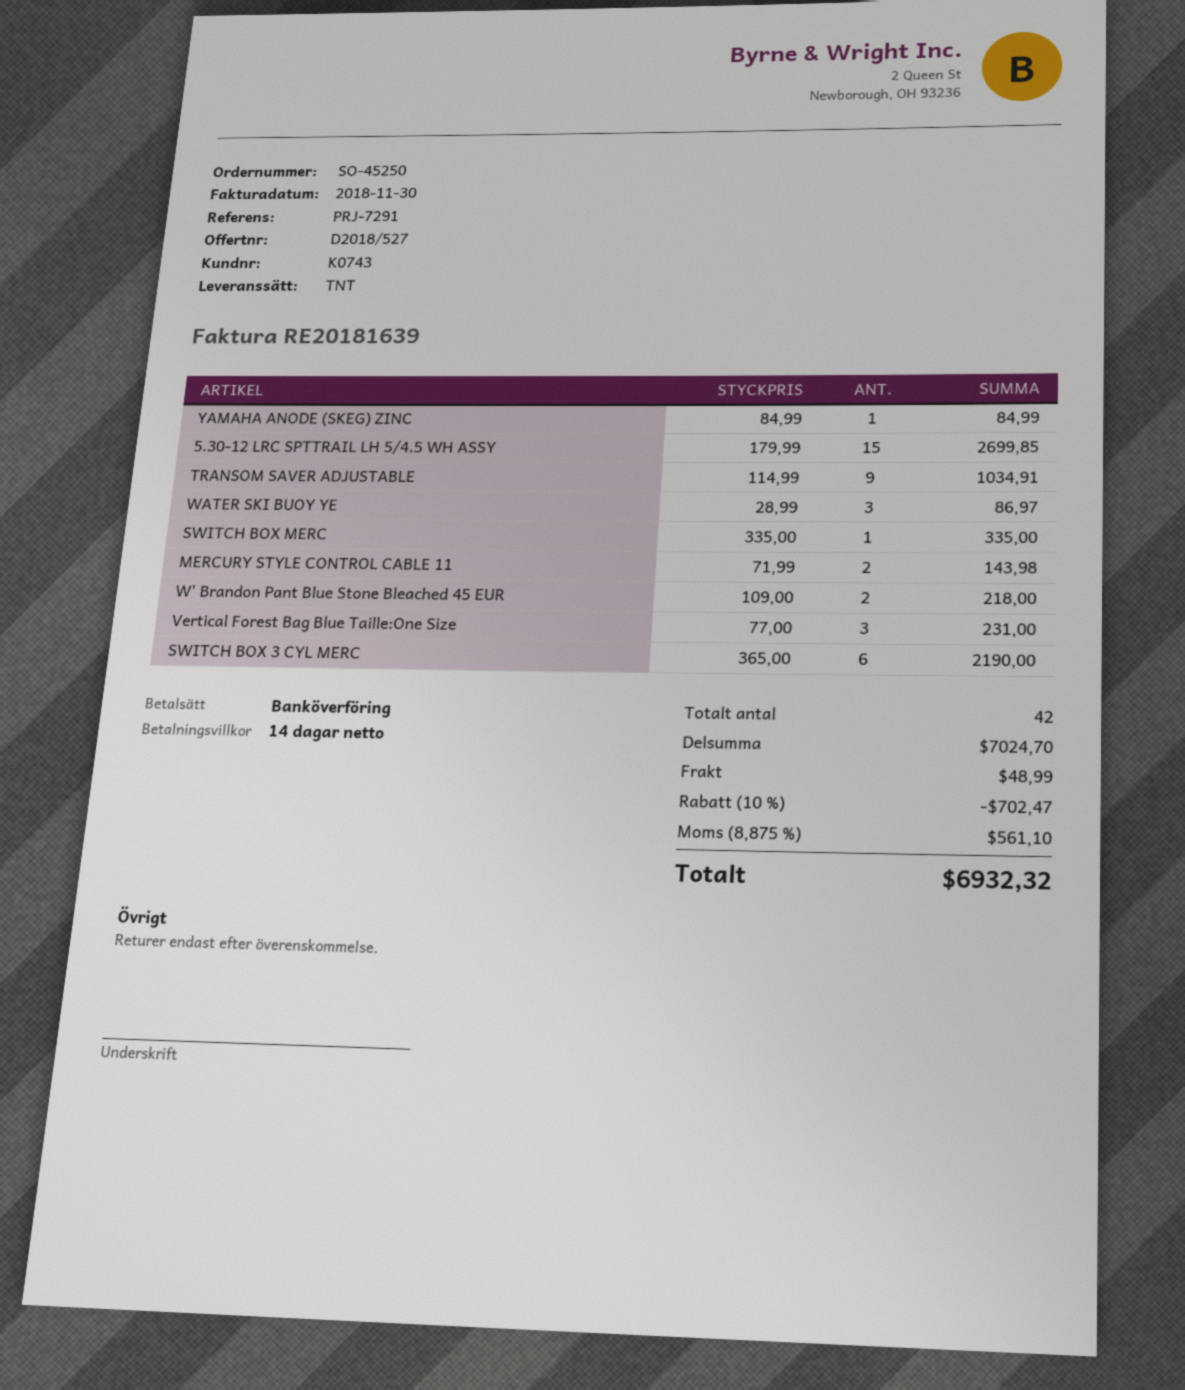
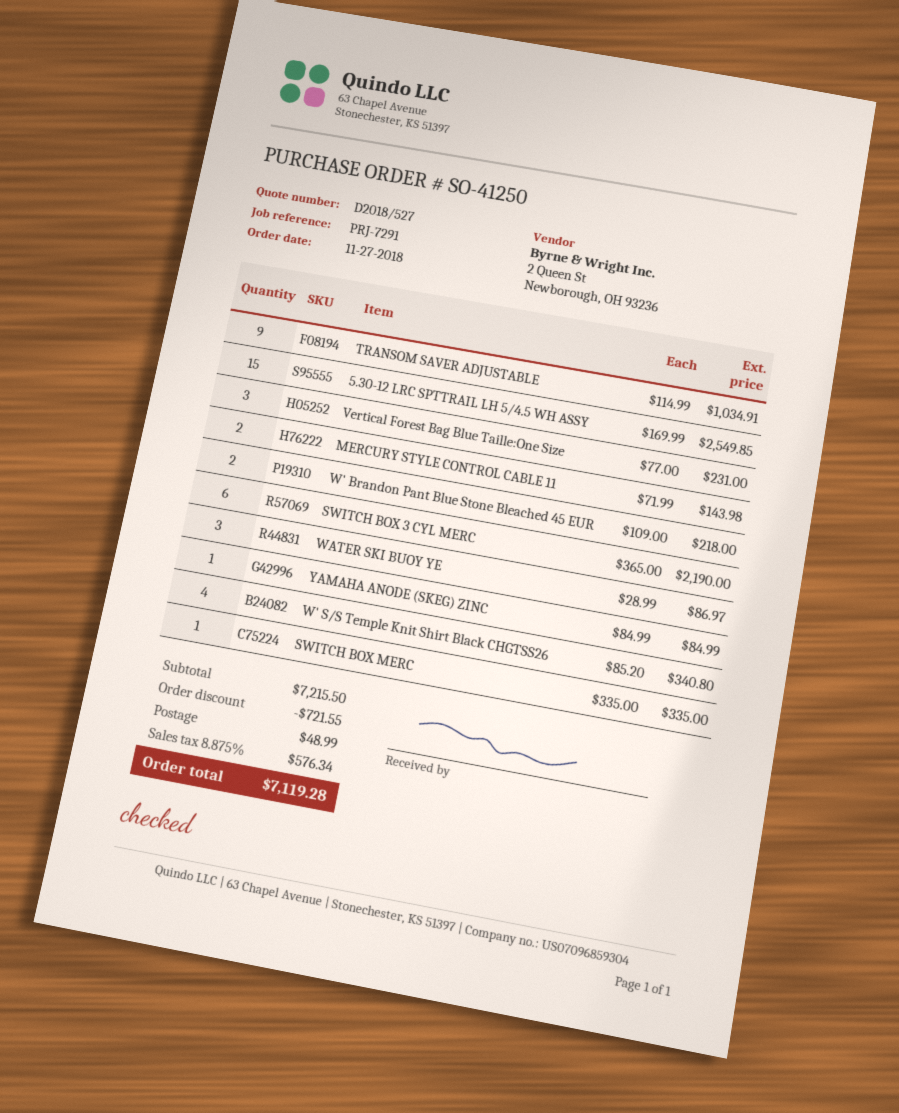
order number: SO-45250 -> SO-41250
5.30-12 LRC SPTTRAIL LH 5/4.5 WH ASSY: 15 x 179.99 = 2699.85 -> 15 x 169.99 = 2549.85
W' S/S Temple Knit Shirt Black CHGTSS26: none -> 4 x 85.20 = 340.80
subtotal: 7024.70 -> 7215.50
discount: 702.47 -> 721.55
tax: 8.875% = 561.10 -> 8.875% = 576.34
total: 6932.32 -> 7119.28

